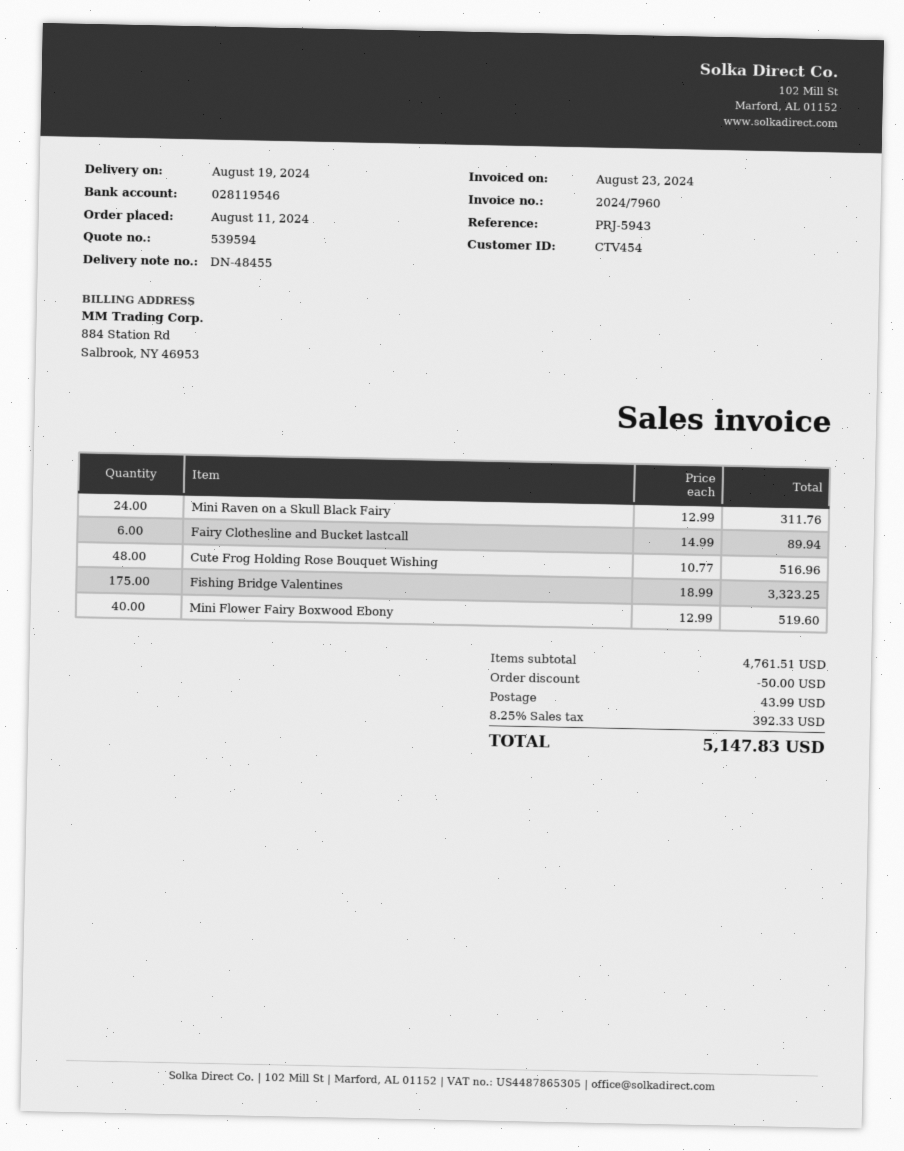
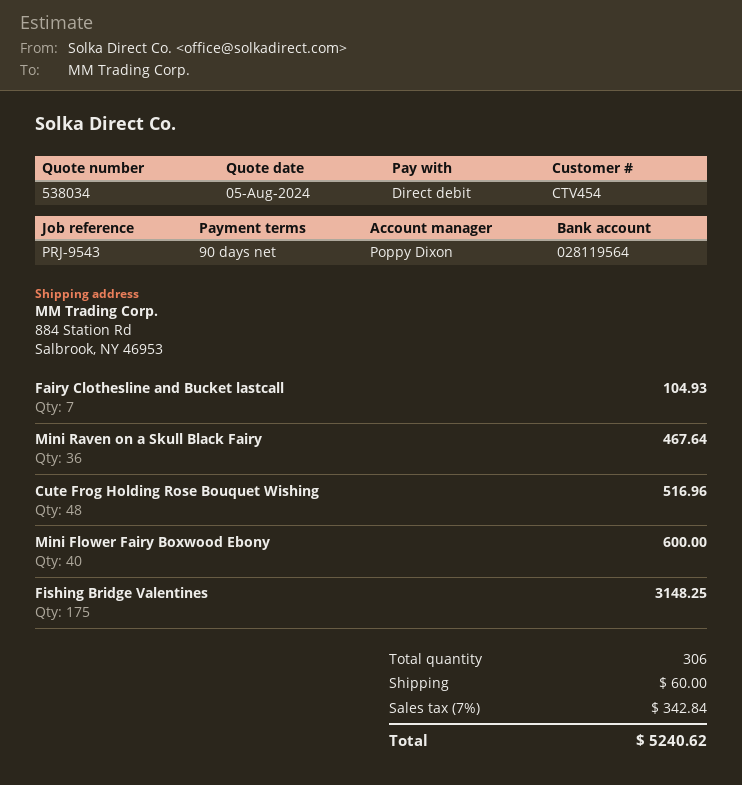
quote number: 539594 -> 538034
reference: PRJ-5943 -> PRJ-9543
bank account: 028119546 -> 028119564
Mini Raven on a Skull Black Fairy: 24 for 311.76 -> 36 for 467.64
Fairy Clothesline and Bucket lastcall: 6 for 89.94 -> 7 for 104.93
Fishing Bridge Valentines: 175 for 3323.25 -> 175 for 3148.25
Mini Flower Fairy Boxwood Ebony: 40 for 519.60 -> 40 for 600.00
discount: 50.00 -> none
shipping: 43.99 -> 60.00
tax: 8.25% = 392.33 -> 7% = 342.84
total: 5147.83 -> 5240.62

